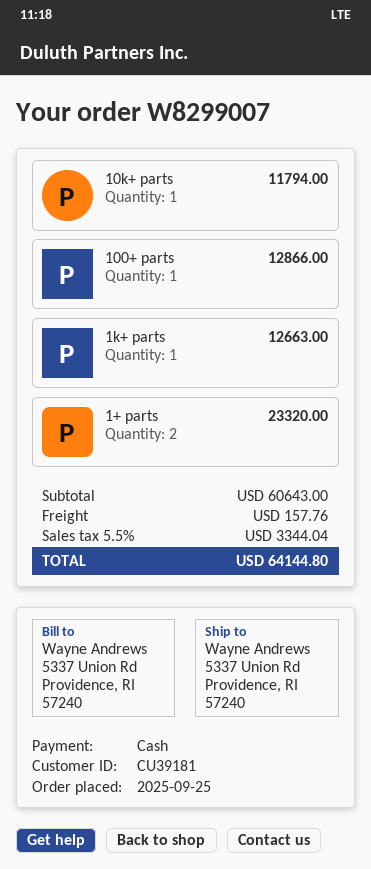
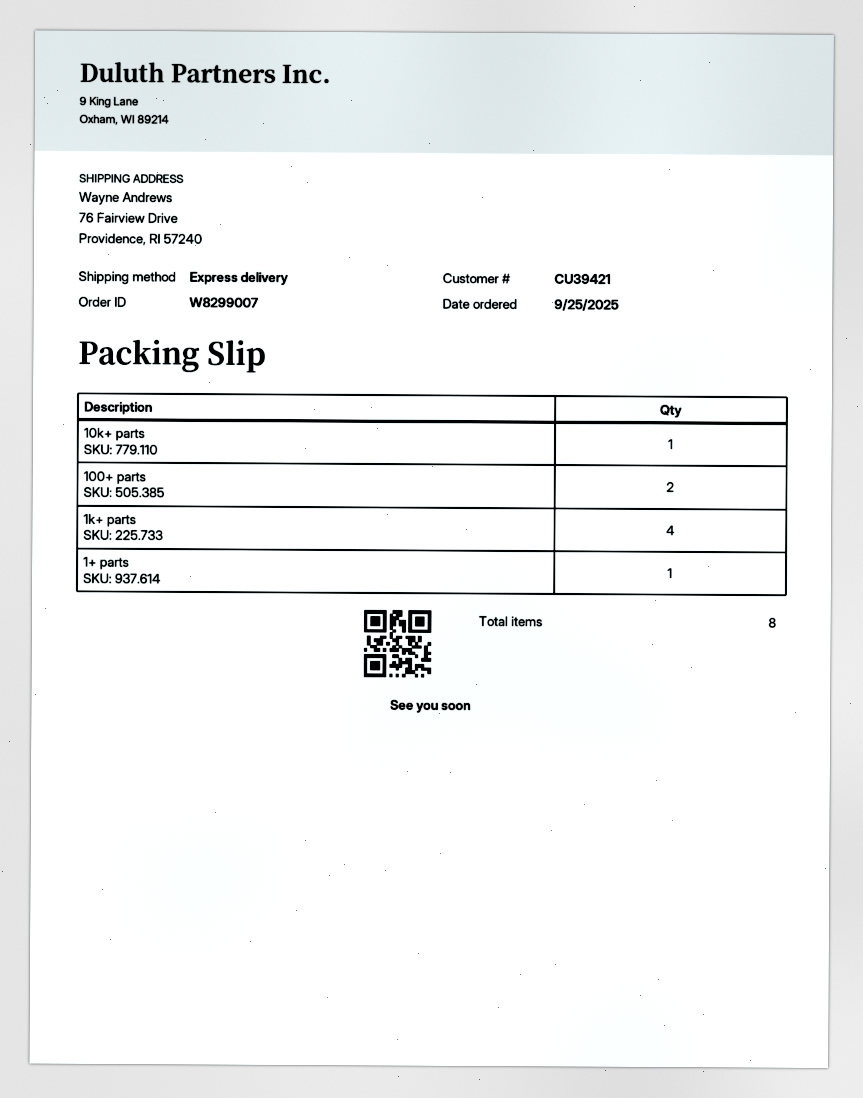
customer number: CU39181 -> CU39421
ship to: 5337 Union Rd, Providence, RI 57240 -> 76 Fairview Drive, Providence, RI 57240
100+ parts: 1 -> 2
1k+ parts: 1 -> 4
1+ parts: 2 -> 1

